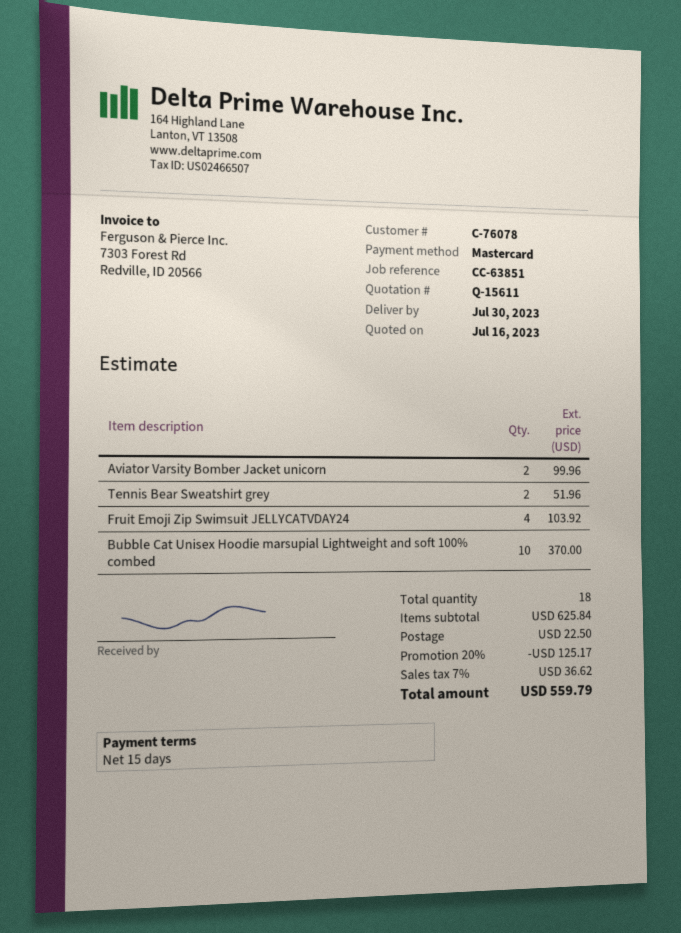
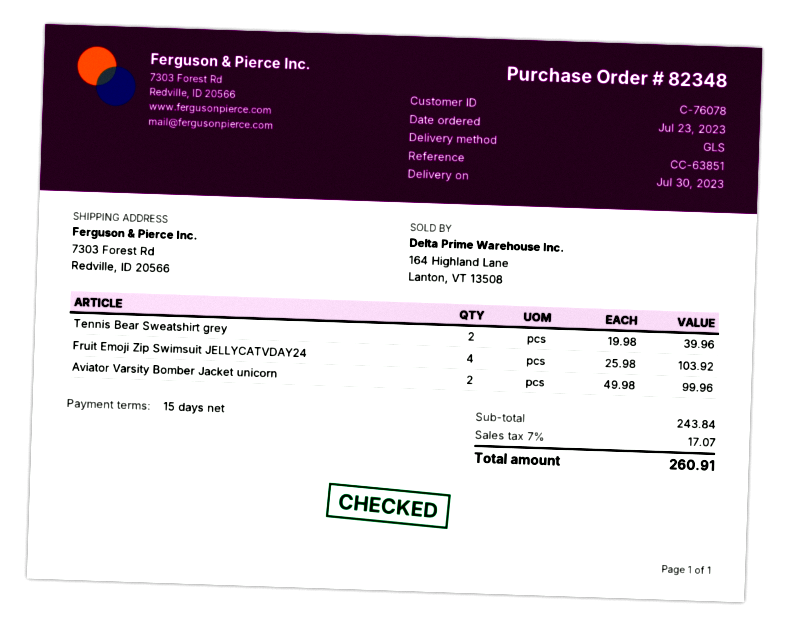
Tennis Bear Sweatshirt grey: 2 for 51.96 -> 2 for 39.96
Bubble Cat Unisex Hoodie marsupial Lightweight and soft 100% combed: 10 for 370.00 -> none
subtotal: 625.84 -> 243.84
discount: 20% = 125.17 -> none
shipping: 22.50 -> none
tax: 7% = 36.62 -> 7% = 17.07
total: 559.79 -> 260.91

